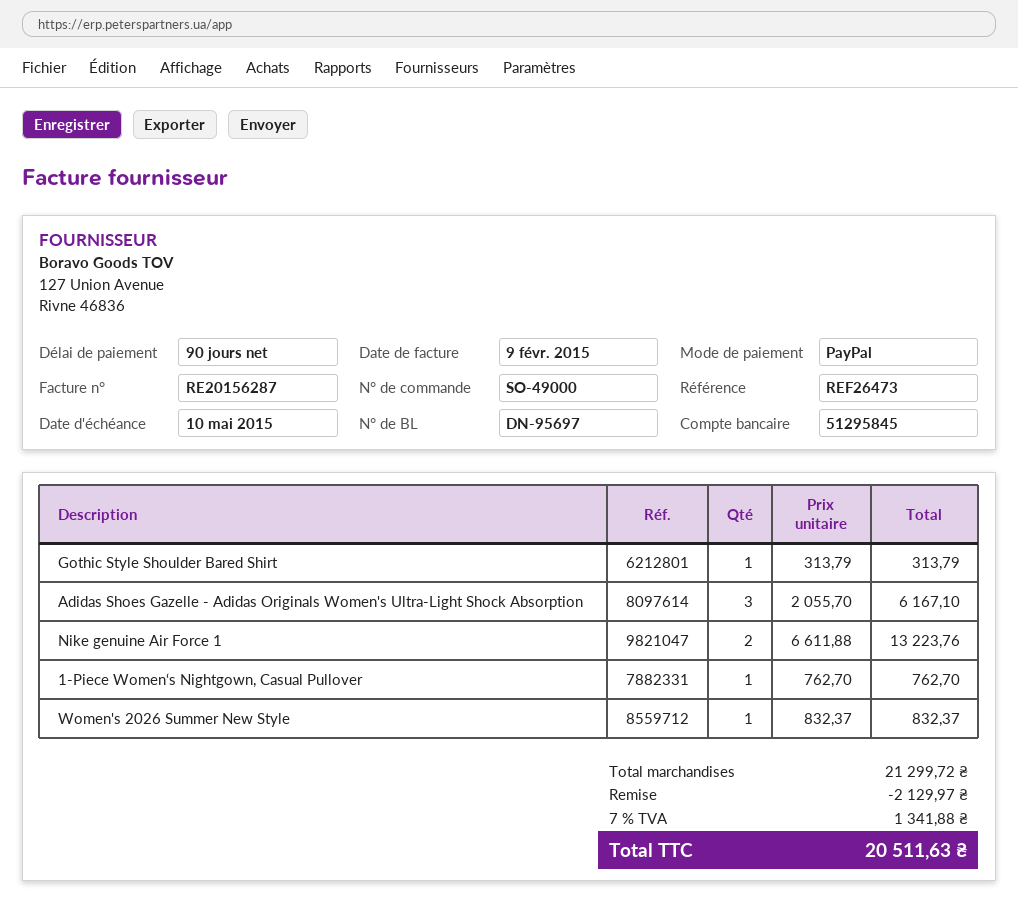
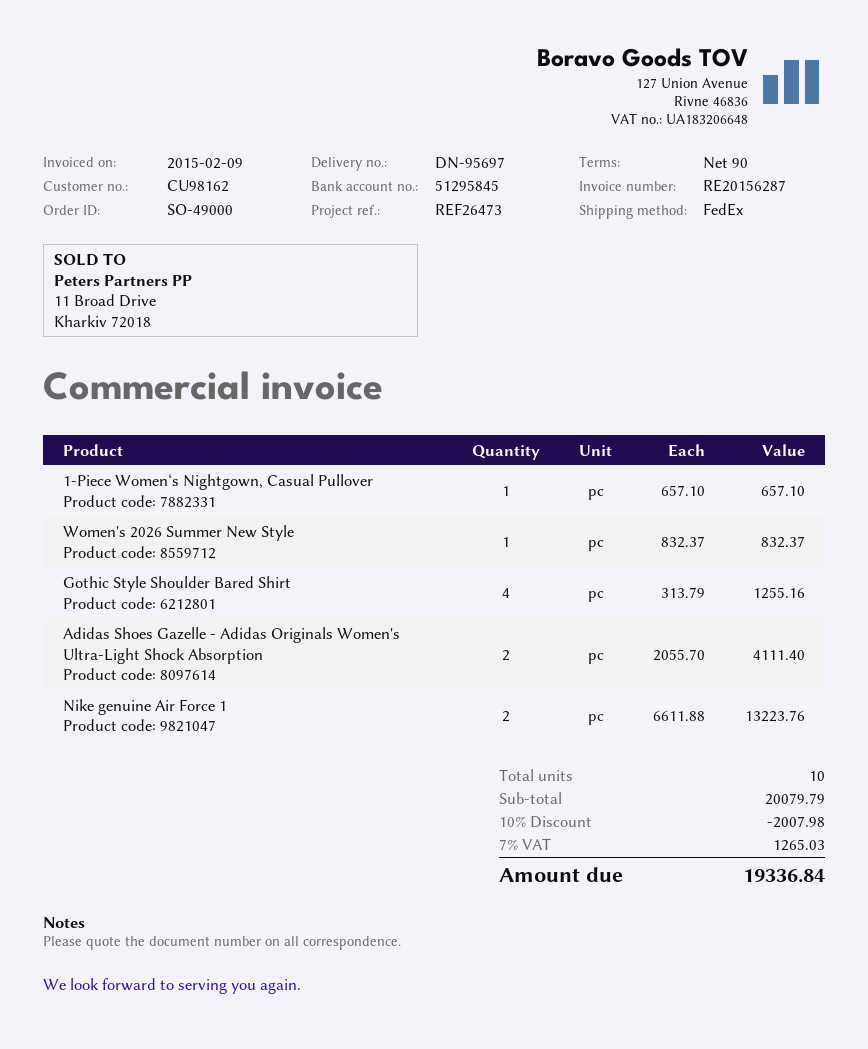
Gothic Style Shoulder Bared Shirt: 1 x 313.79 = 313.79 -> 4 x 313.79 = 1255.16
Adidas Shoes Gazelle - Adidas Originals Women's Ultra-Light Shock Absorption: 3 x 2055.70 = 6167.10 -> 2 x 2055.70 = 4111.40
1-Piece Women‘s Nightgown, Casual Pullover: 1 x 762.70 = 762.70 -> 1 x 657.10 = 657.10
subtotal: 21299.72 -> 20079.79
discount: 2129.97 -> 2007.98
tax: 7% = 1341.88 -> 7% = 1265.03
total: 20511.63 -> 19336.84

